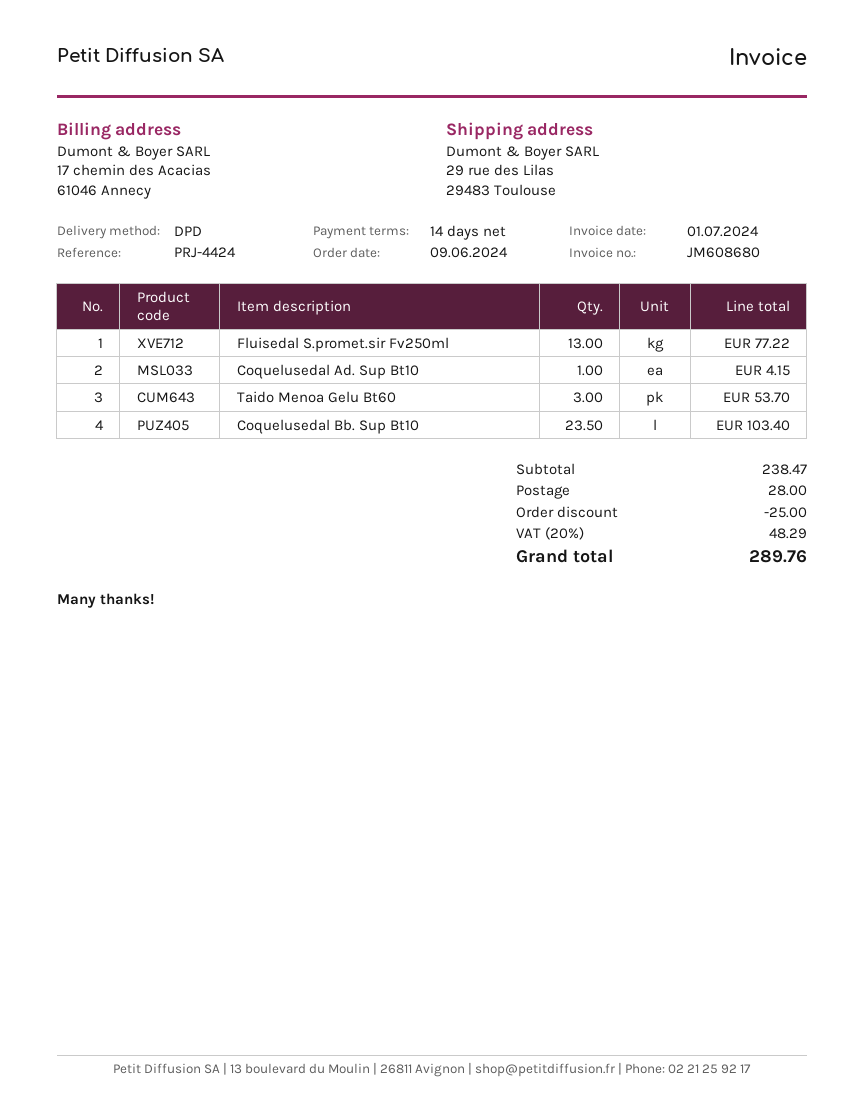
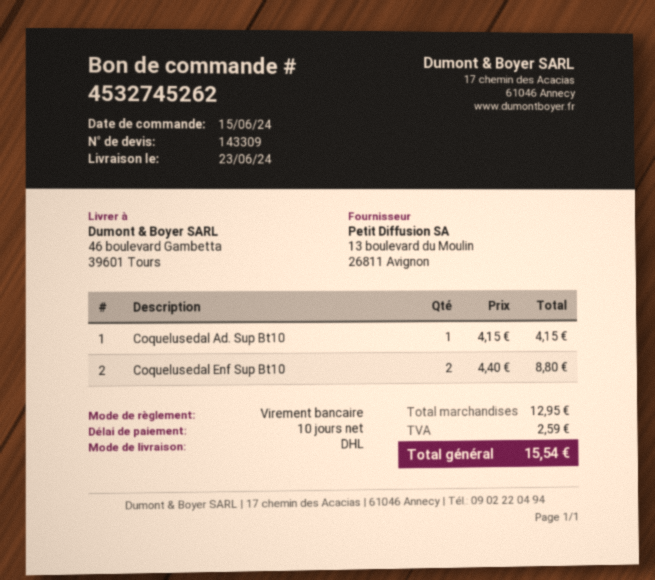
order date: 2024-06-09 -> 2024-06-15
payment terms: 14 days -> 10 days
shipping method: DPD -> DHL
ship to: 29 rue des Lilas, 29483 Toulouse -> 46 boulevard Gambetta, 39601 Tours
Fluisedal S.promet.sir Fv250ml: 13 for 77.22 -> none
Taido Menoa Gelu Bt60: 3 for 53.70 -> none
Coquelusedal Bb. Sup Bt10: 23.5 for 103.40 -> none
Coquelusedal Enf Sup Bt10: none -> 2 for 8.80
subtotal: 238.47 -> 12.95
discount: 25.00 -> none
shipping: 28.00 -> none
tax: 48.29 -> 2.59
total: 289.76 -> 15.54

